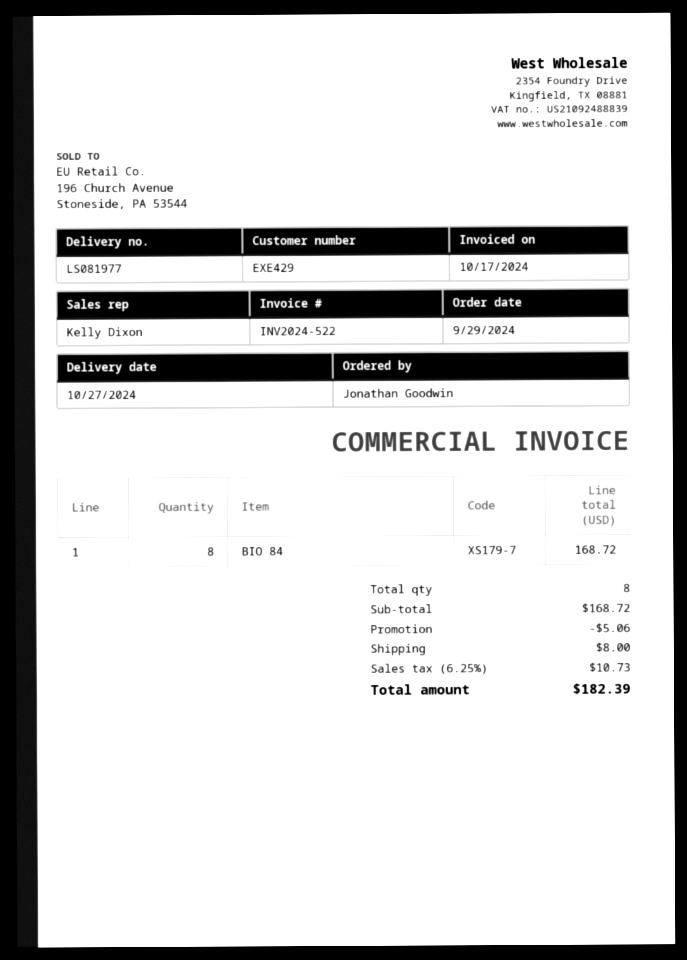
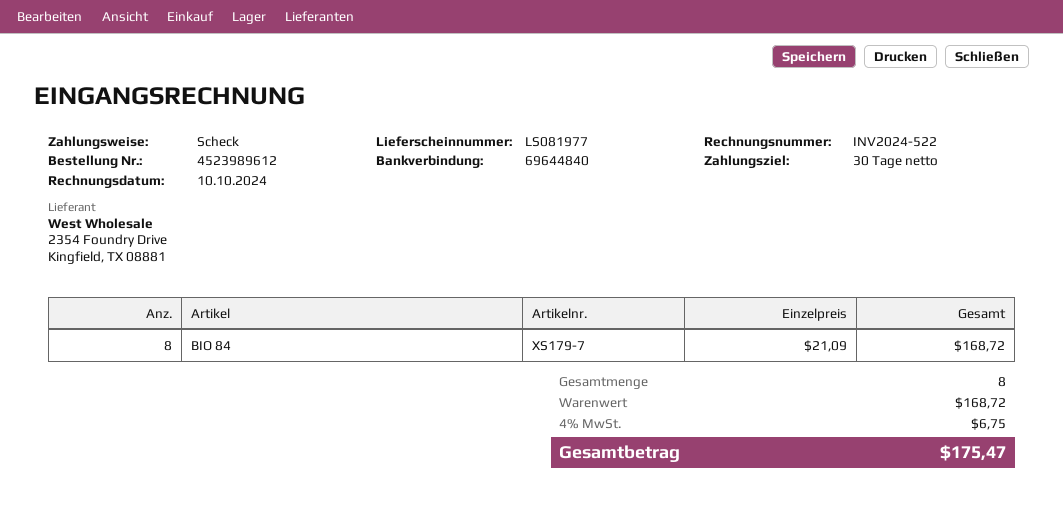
invoice date: 2024-10-17 -> 2024-10-10
discount: 5.06 -> none
shipping: 8.00 -> none
tax: 6.25% = 10.73 -> 4% = 6.75
total: 182.39 -> 175.47

